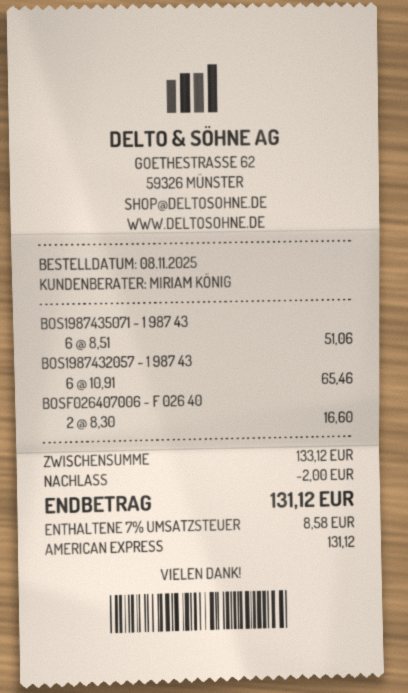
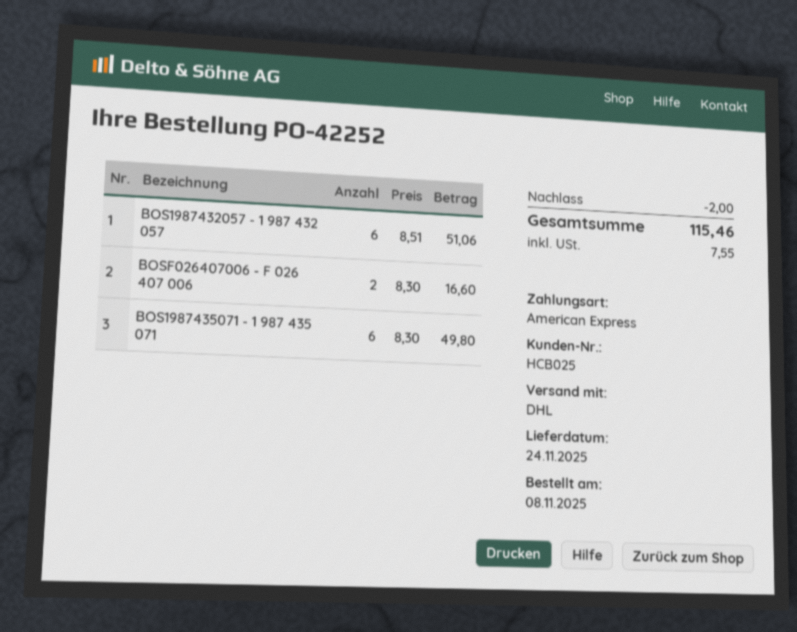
BOS1987435071 - 1 987 43: 6 x 8.51 = 51.06 -> 6 x 8.30 = 49.80
BOS1987432057 - 1 987 43: 6 x 10.91 = 65.46 -> 6 x 8.51 = 51.06
tax: 8.58 -> 7.55
total: 131.12 -> 115.46

